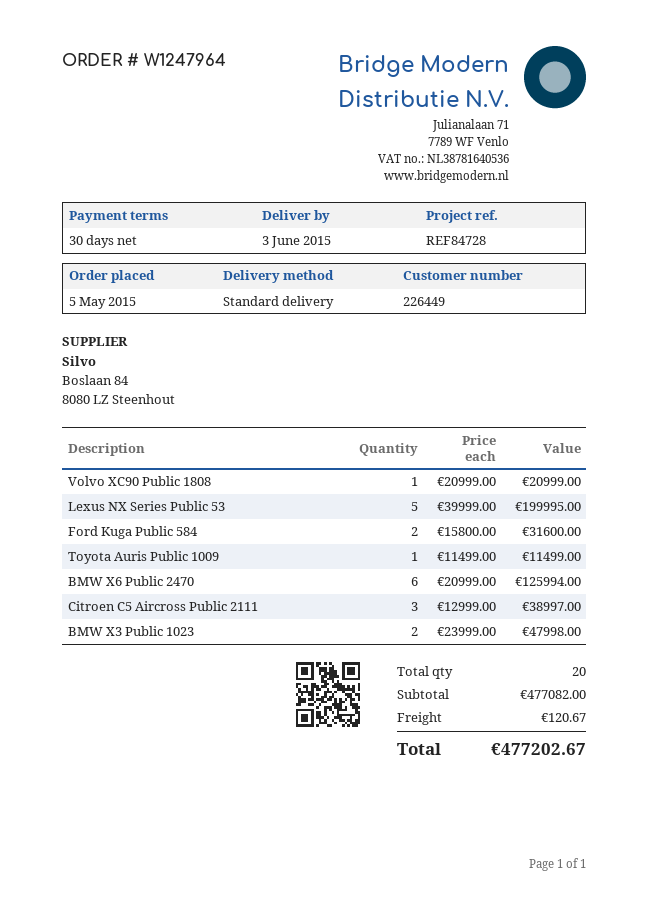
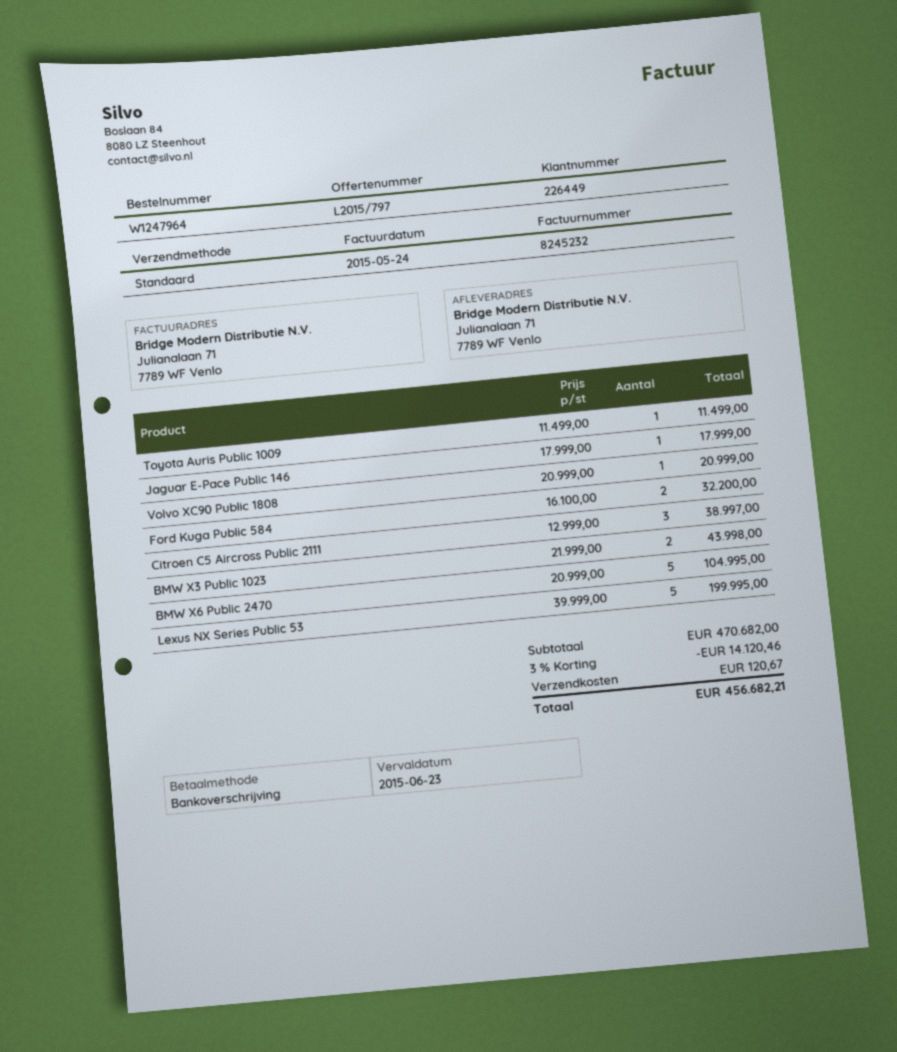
Ford Kuga Public 584: 2 x 15800.00 = 31600.00 -> 2 x 16100.00 = 32200.00
BMW X6 Public 2470: 6 x 20999.00 = 125994.00 -> 5 x 20999.00 = 104995.00
BMW X3 Public 1023: 2 x 23999.00 = 47998.00 -> 2 x 21999.00 = 43998.00
Jaguar E-Pace Public 146: none -> 1 x 17999.00 = 17999.00
subtotal: 477082.00 -> 470682.00
discount: none -> 3% = 14120.46
total: 477202.67 -> 456682.21

